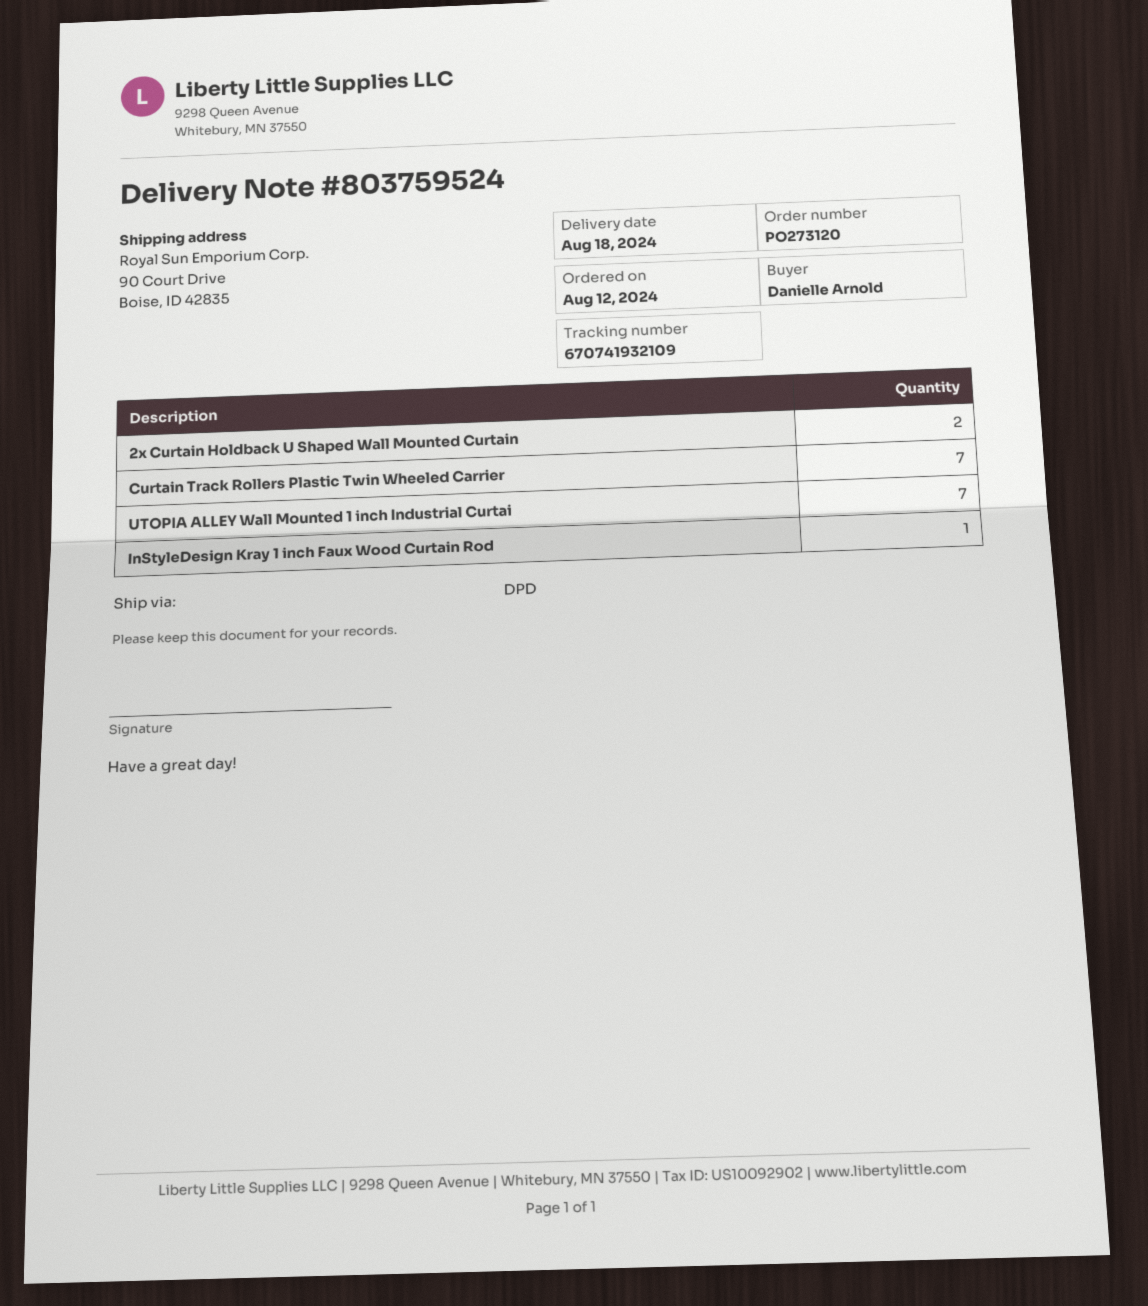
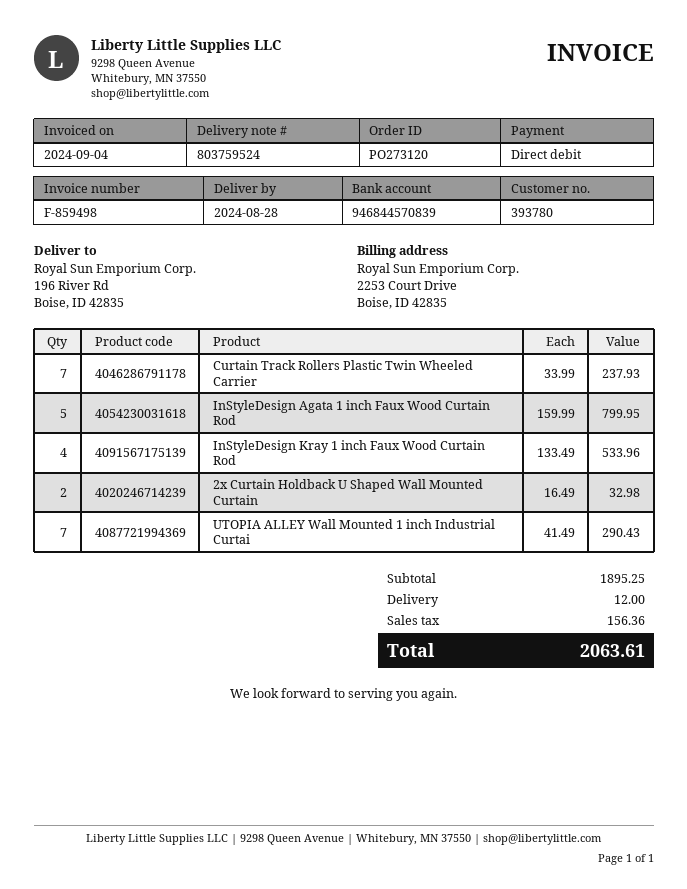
delivery date: 2024-08-18 -> 2024-08-28
ship to: 90 Court Drive, Boise, ID 42835 -> 196 River Rd, Boise, ID 42835
InStyleDesign Kray 1 inch Faux Wood Curtain Rod: 1 -> 4
InStyleDesign Agata 1 inch Faux Wood Curtain Rod: none -> 5

